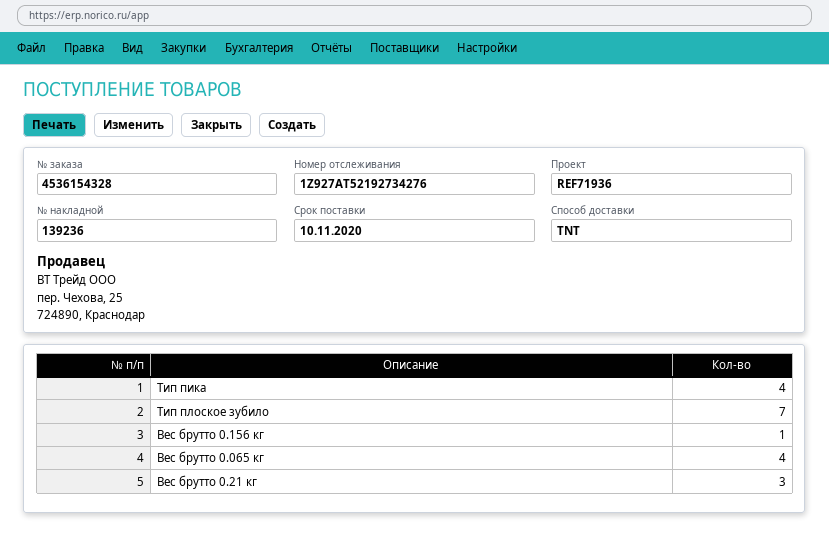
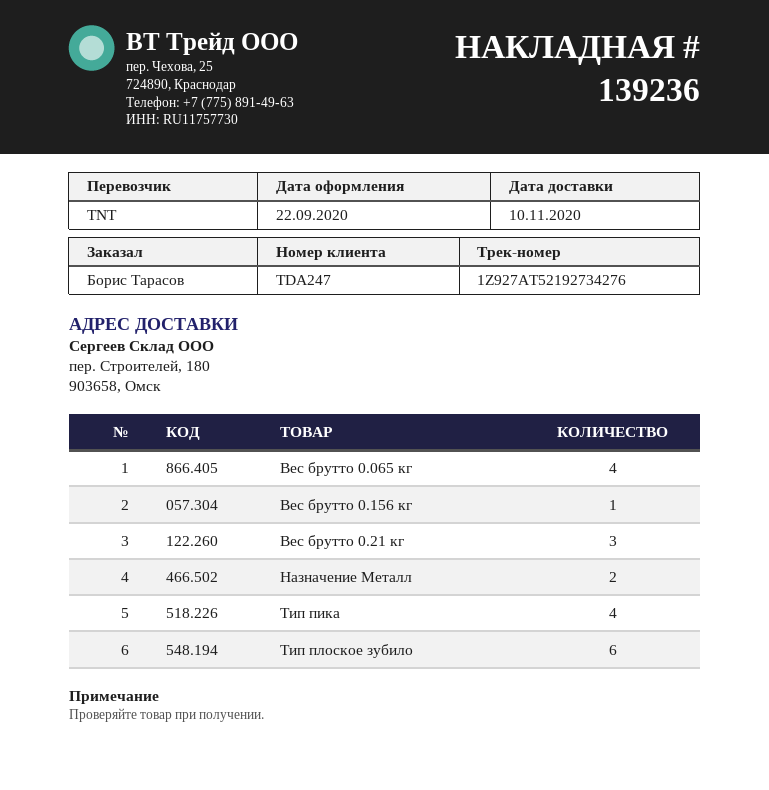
Тип плоское зубило: 7 -> 6
Назначение Металл: none -> 2

